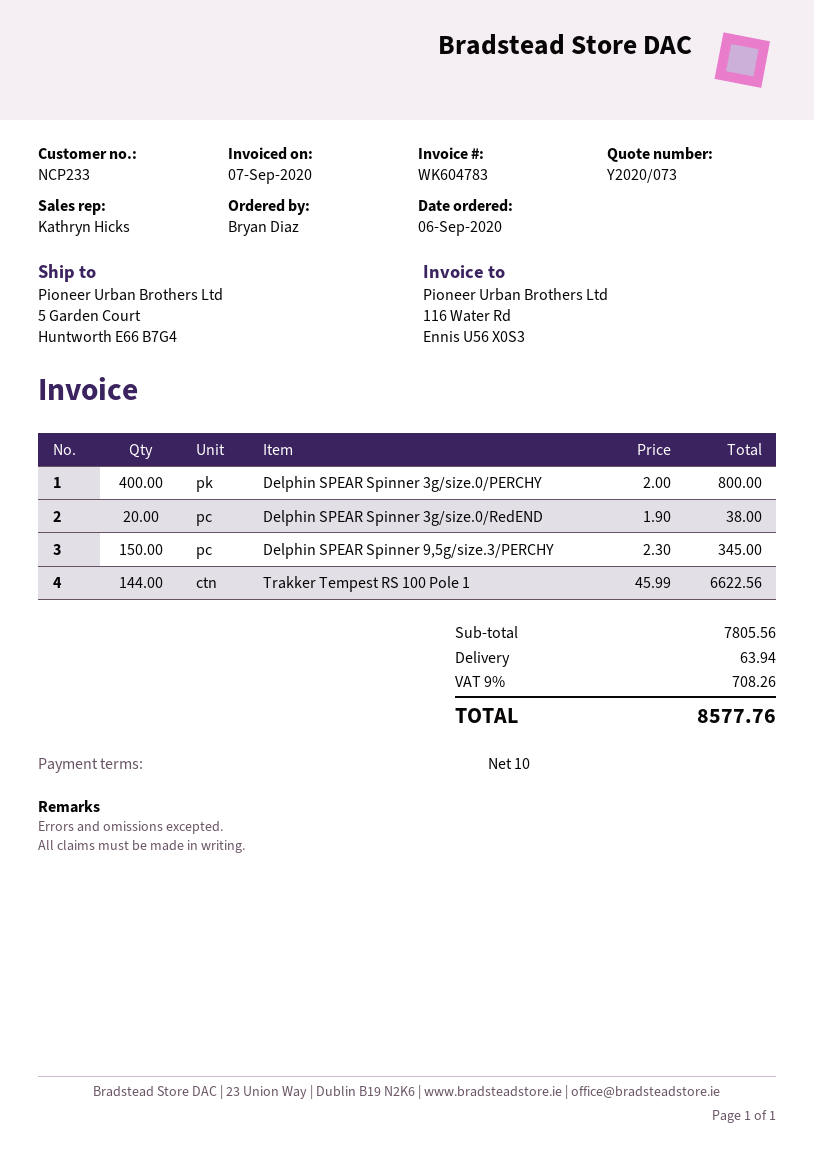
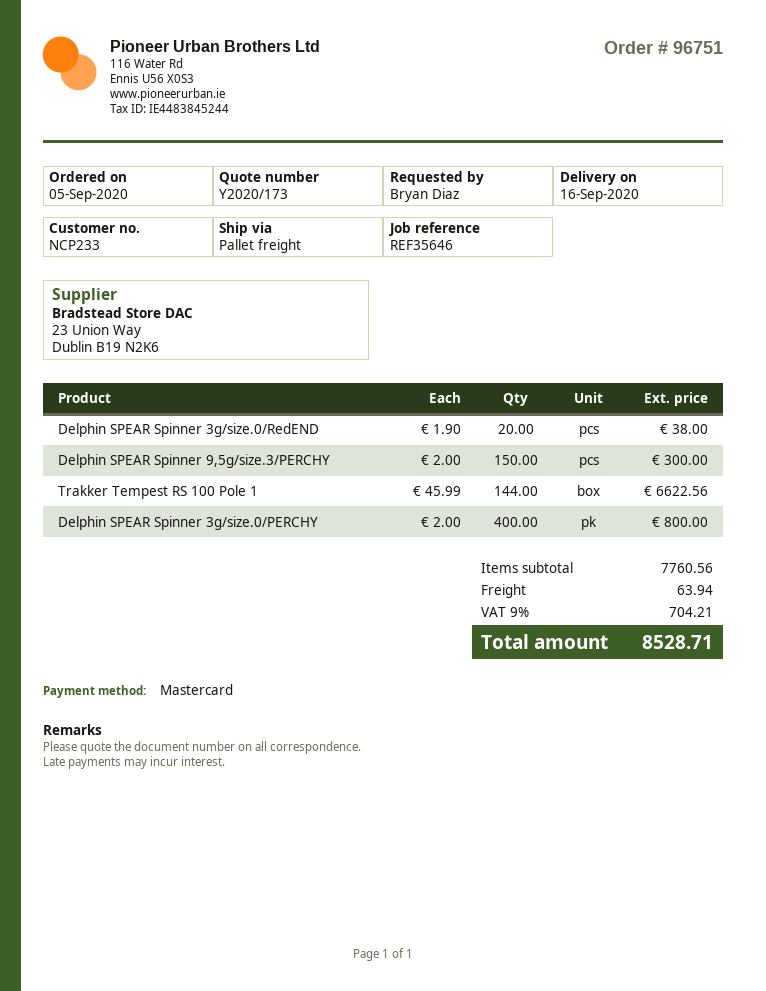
quote number: Y2020/073 -> Y2020/173
order date: 2020-09-06 -> 2020-09-05
Delphin SPEAR Spinner 9,5g/size.3/PERCHY: 150 x 2.30 = 345.00 -> 150 x 2.00 = 300.00
subtotal: 7805.56 -> 7760.56
tax: 9% = 708.26 -> 9% = 704.21
total: 8577.76 -> 8528.71

